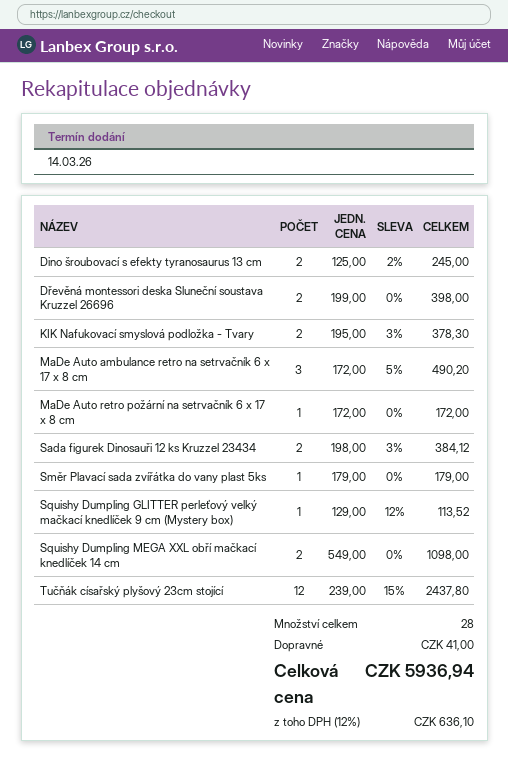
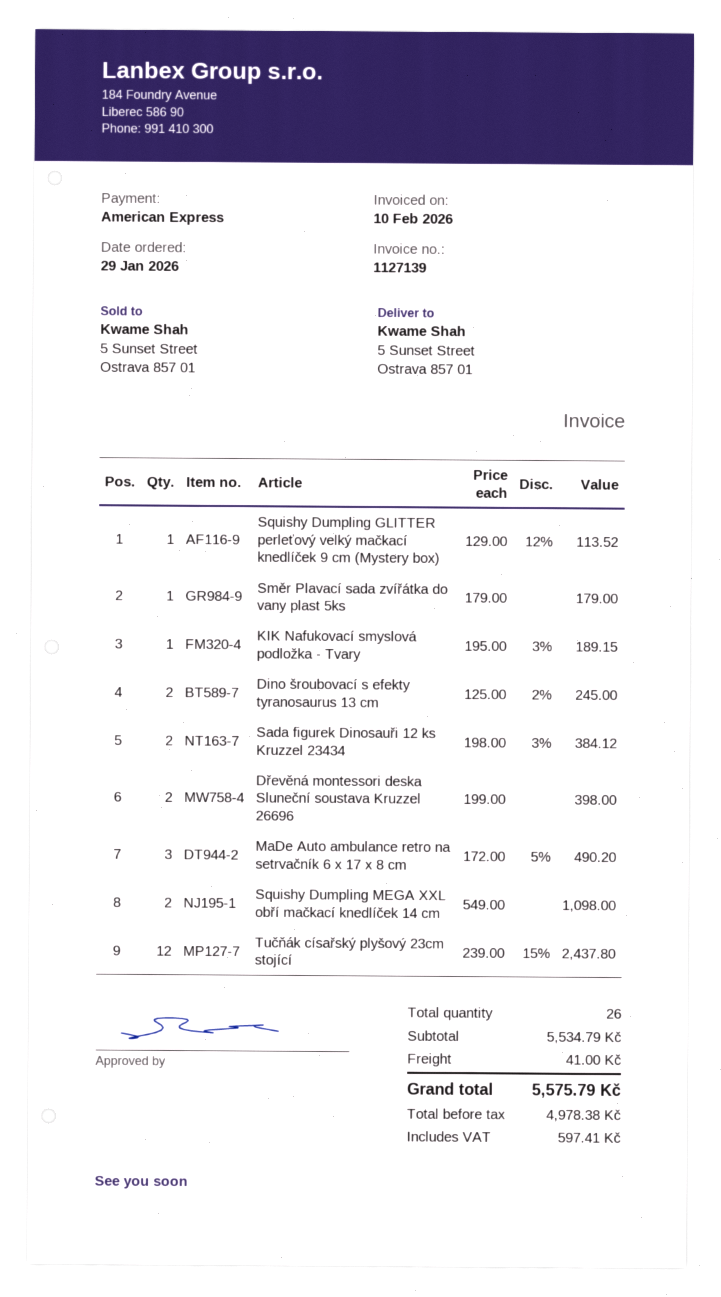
KIK Nafukovací smyslová podložka - Tvary: 2 x 195.00 - 3% = 378.30 -> 1 x 195.00 - 3% = 189.15
MaDe Auto retro požární na setrvačník 6 x 17 x 8 cm: 1 x 172.00 = 172.00 -> none
total quantity: 28 -> 26
tax: 636.10 -> 597.41
total: 5936.94 -> 5575.79

